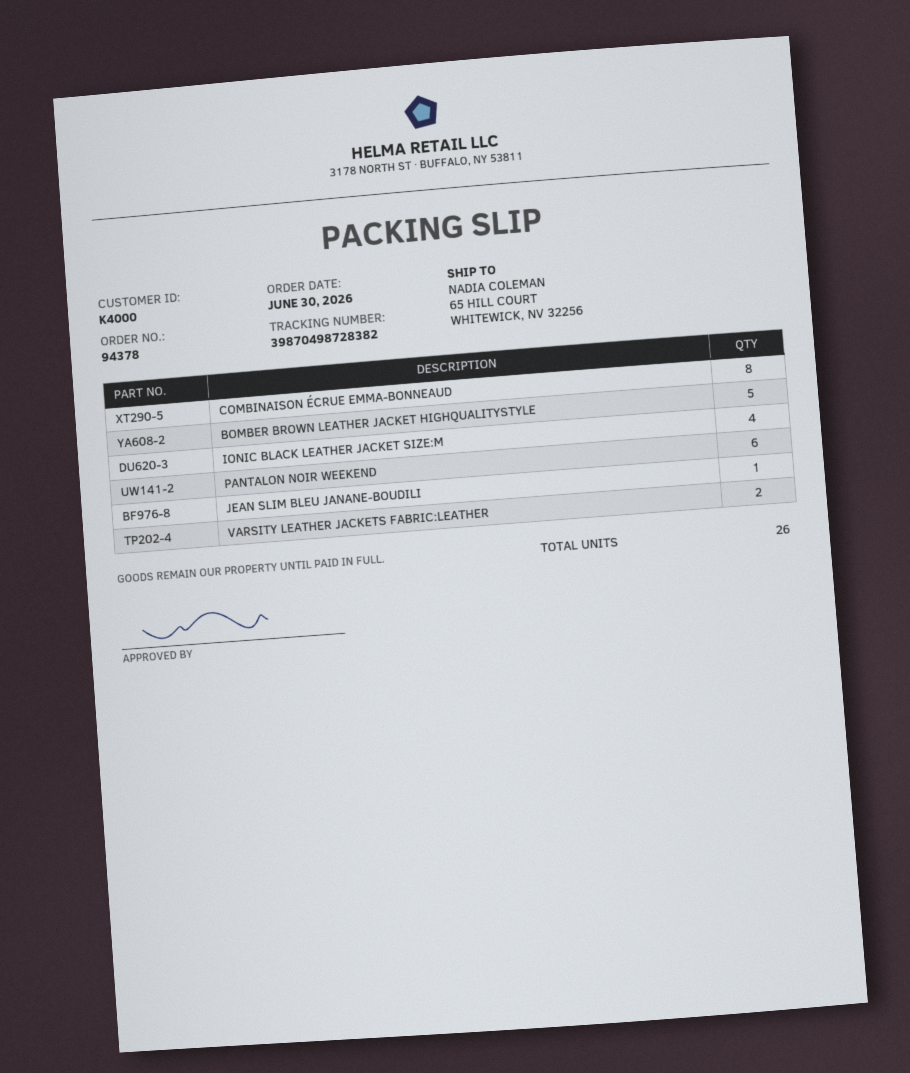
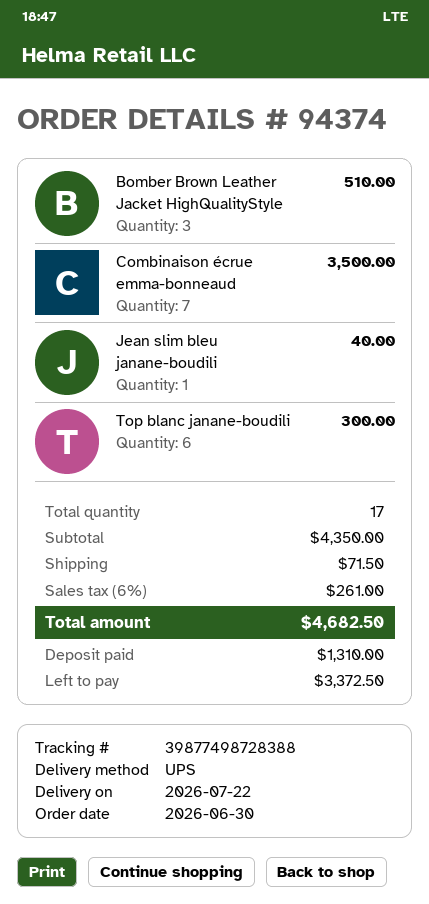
order number: 94378 -> 94374
tracking number: 39870498728382 -> 39877498728388
COMBINAISON ÉCRUE EMMA-BONNEAUD: 8 -> 7
BOMBER BROWN LEATHER JACKET HIGHQUALITYSTYLE: 5 -> 3
IONIC BLACK LEATHER JACKET SIZE:M: 4 -> none
PANTALON NOIR WEEKEND: 6 -> none
VARSITY LEATHER JACKETS FABRIC:LEATHER: 2 -> none
Top blanc janane-boudili: none -> 6
total quantity: 26 -> 17

